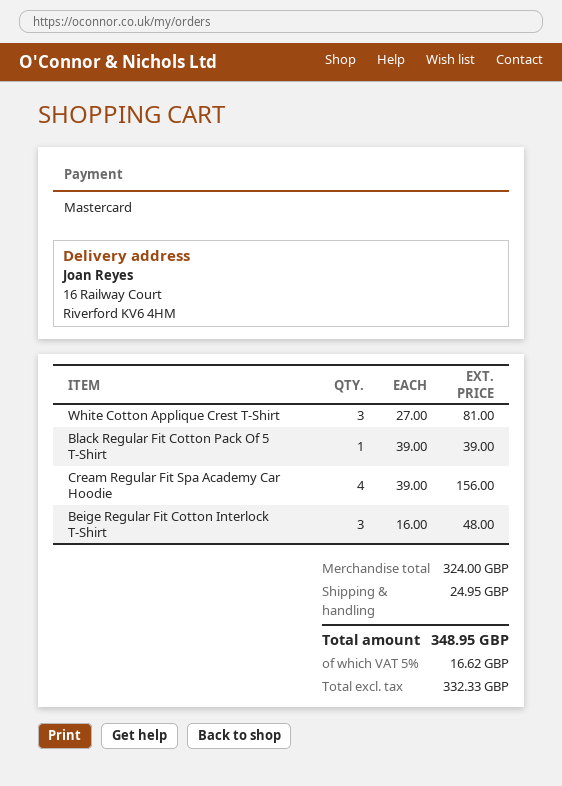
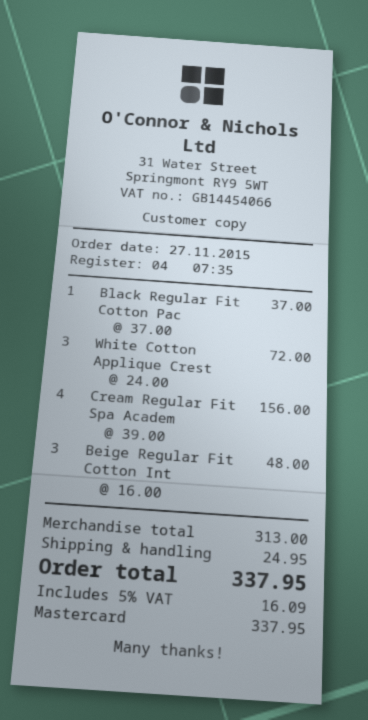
White Cotton Applique Crest T-Shirt: 3 x 27.00 = 81.00 -> 3 x 24.00 = 72.00
Black Regular Fit Cotton Pack Of 5 T-Shirt: 1 x 39.00 = 39.00 -> 1 x 37.00 = 37.00
subtotal: 324.00 -> 313.00
tax: 5% = 16.62 -> 5% = 16.09
total: 348.95 -> 337.95

